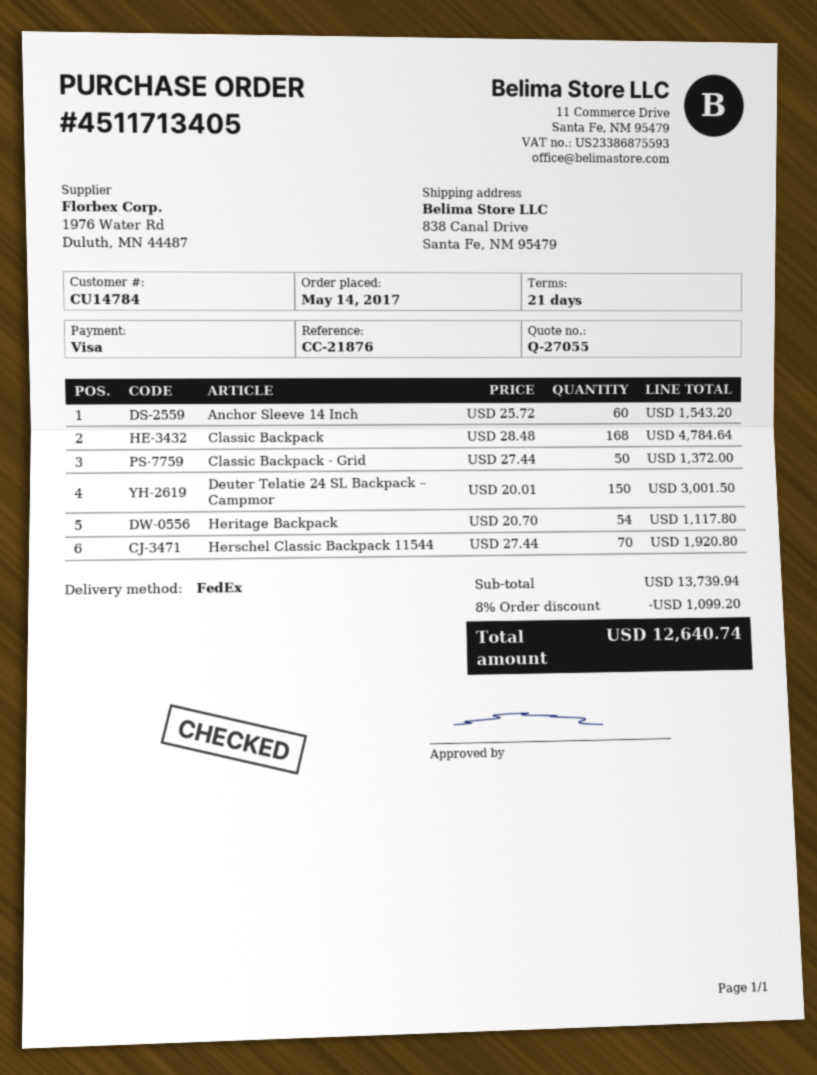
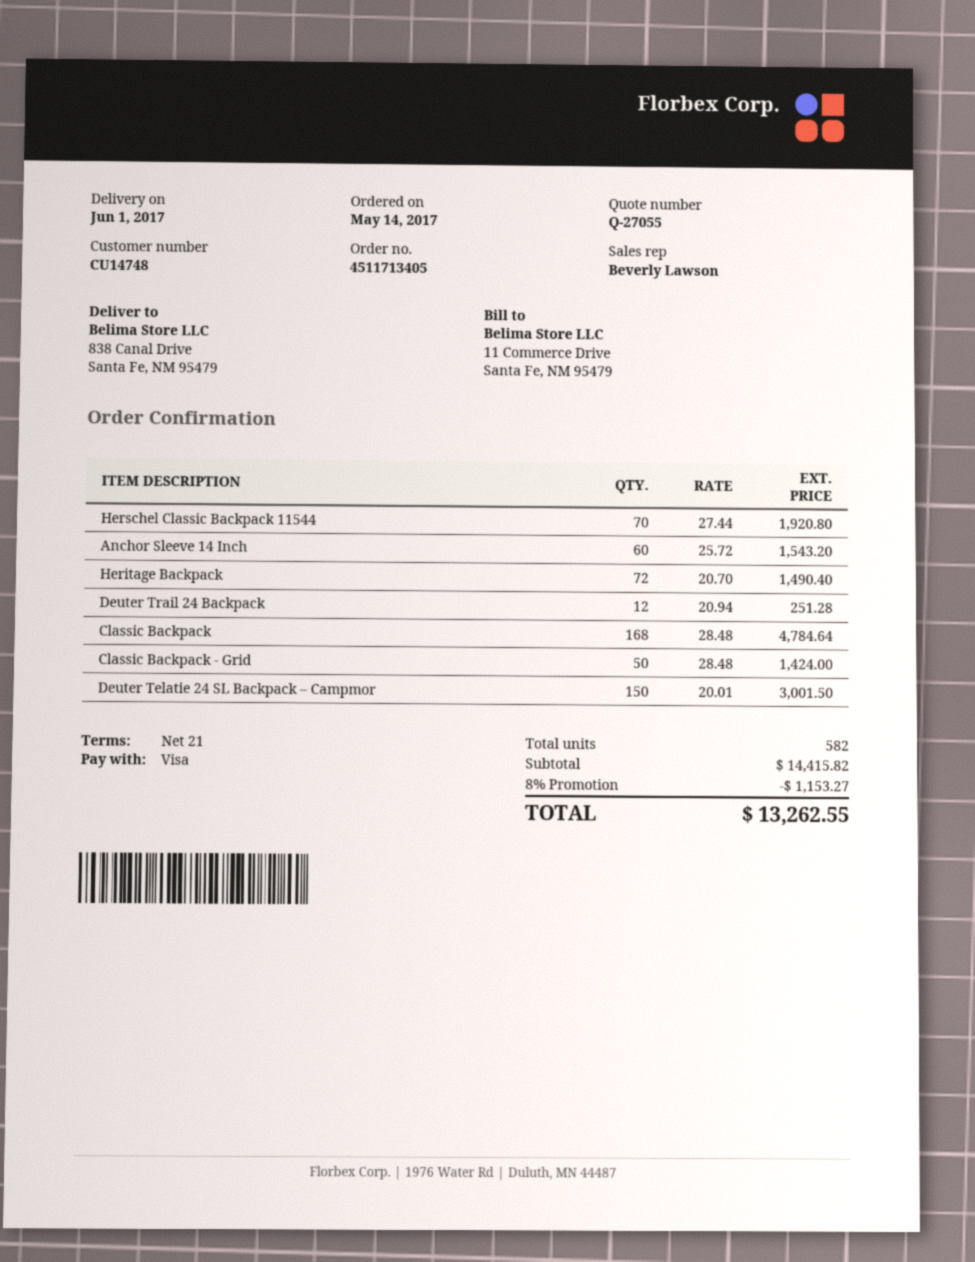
customer number: CU14784 -> CU14748
Classic Backpack - Grid: 50 x 27.44 = 1372.00 -> 50 x 28.48 = 1424.00
Heritage Backpack: 54 x 20.70 = 1117.80 -> 72 x 20.70 = 1490.40
Deuter Trail 24 Backpack: none -> 12 x 20.94 = 251.28
subtotal: 13739.94 -> 14415.82
discount: 8% = 1099.20 -> 8% = 1153.27
total: 12640.74 -> 13262.55

